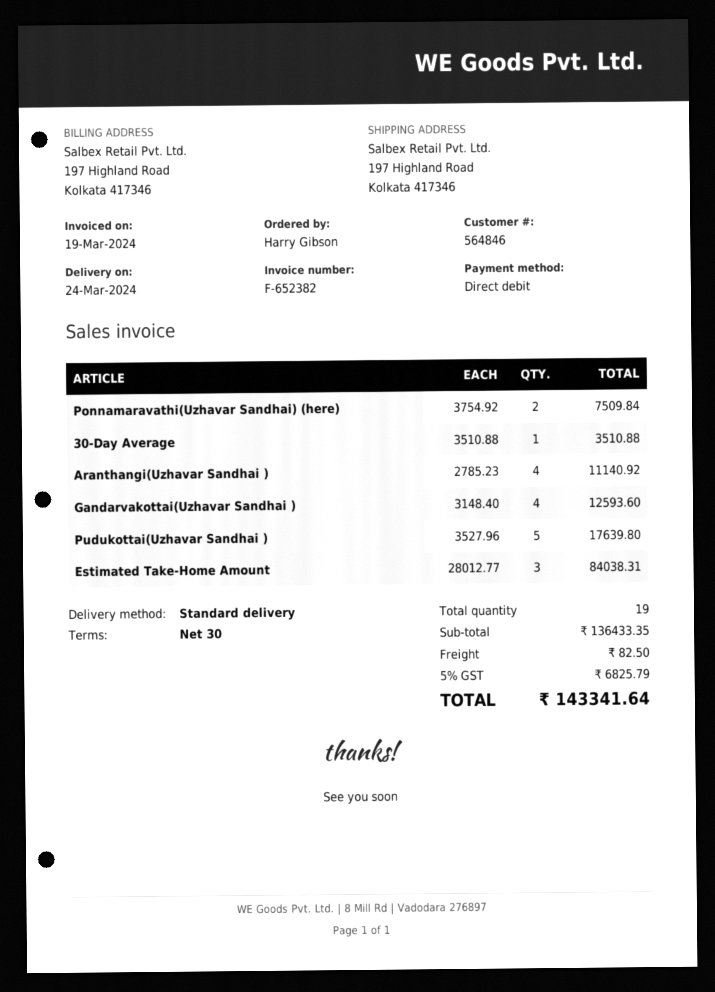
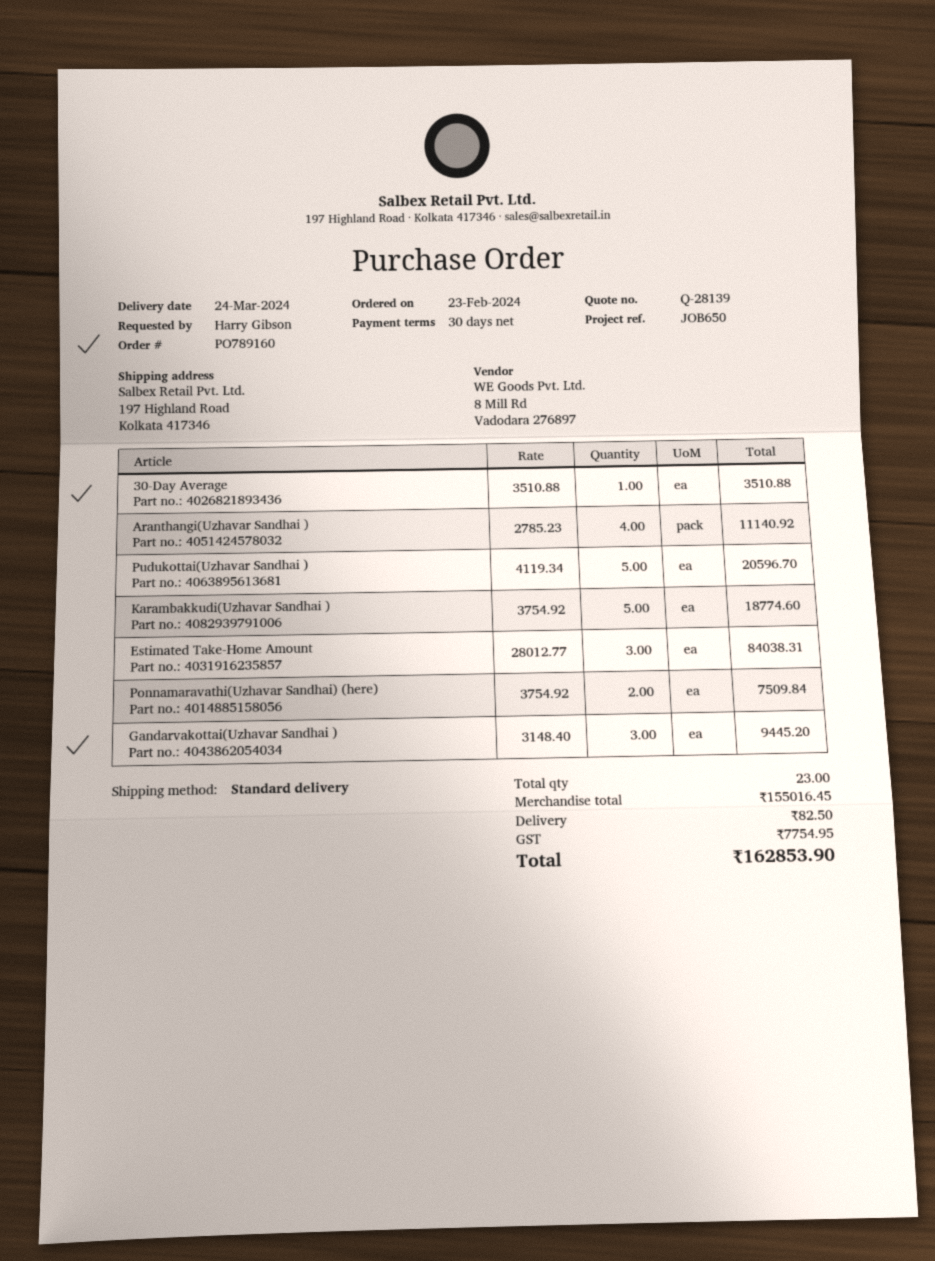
Gandarvakottai(Uzhavar Sandhai ): 4 x 3148.40 = 12593.60 -> 3 x 3148.40 = 9445.20
Pudukottai(Uzhavar Sandhai ): 5 x 3527.96 = 17639.80 -> 5 x 4119.34 = 20596.70
Karambakkudi(Uzhavar Sandhai ): none -> 5 x 3754.92 = 18774.60
total quantity: 19 -> 23
subtotal: 136433.35 -> 155016.45
tax: 6825.79 -> 7754.95
total: 143341.64 -> 162853.90

